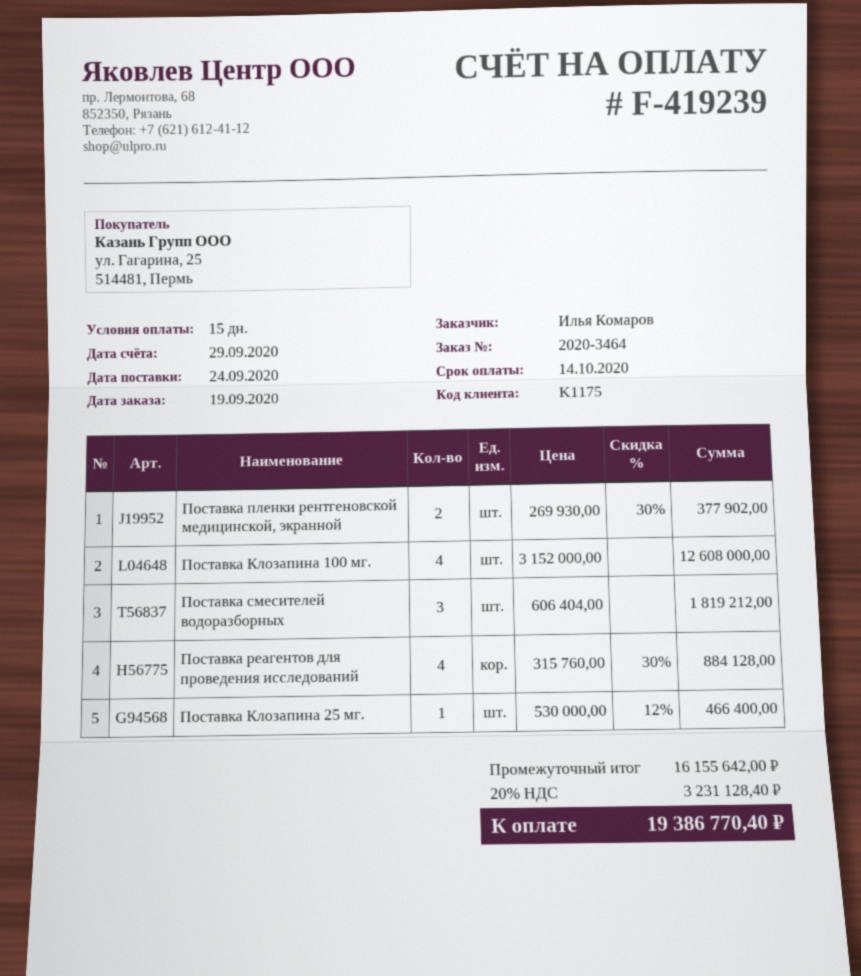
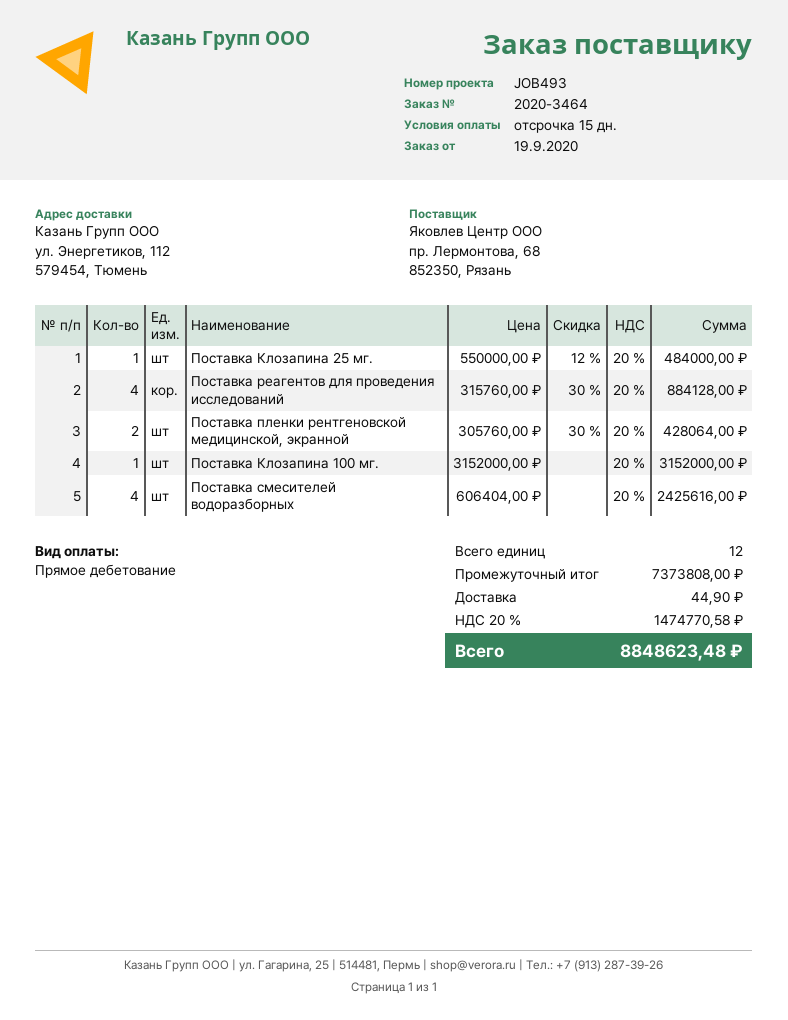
Поставка пленки рентгеновской медицинской, экранной: 2 x 269930.00 - 30% = 377902.00 -> 2 x 305760.00 - 30% = 428064.00
Поставка Клозапина 100 мг.: 4 x 3152000.00 = 12608000.00 -> 1 x 3152000.00 = 3152000.00
Поставка смесителей водоразборных: 3 x 606404.00 = 1819212.00 -> 4 x 606404.00 = 2425616.00
Поставка Клозапина 25 мг.: 1 x 530000.00 - 12% = 466400.00 -> 1 x 550000.00 - 12% = 484000.00
subtotal: 16155642.00 -> 7373808.00
shipping: none -> 44.90
tax: 20% = 3231128.40 -> 20% = 1474770.58
total: 19386770.40 -> 8848623.48

